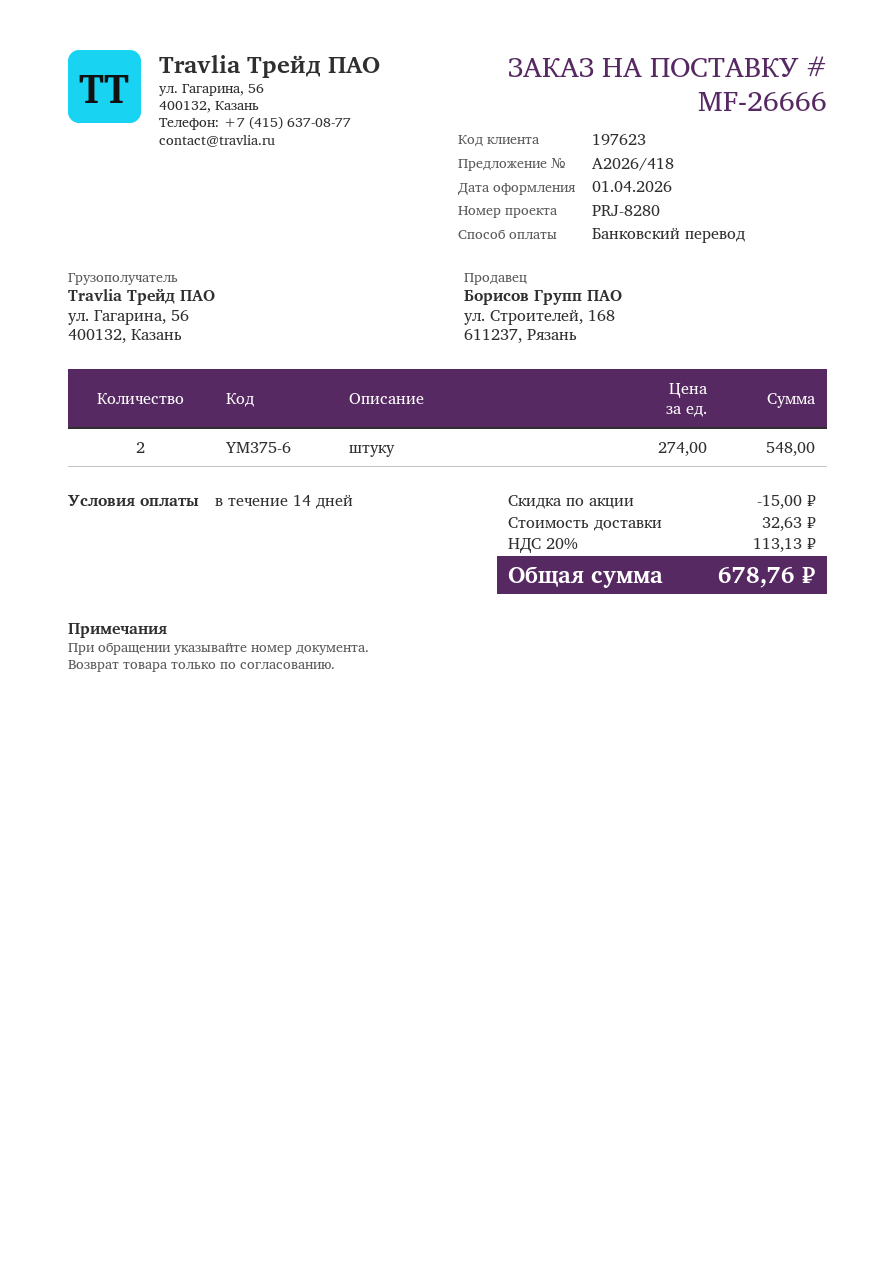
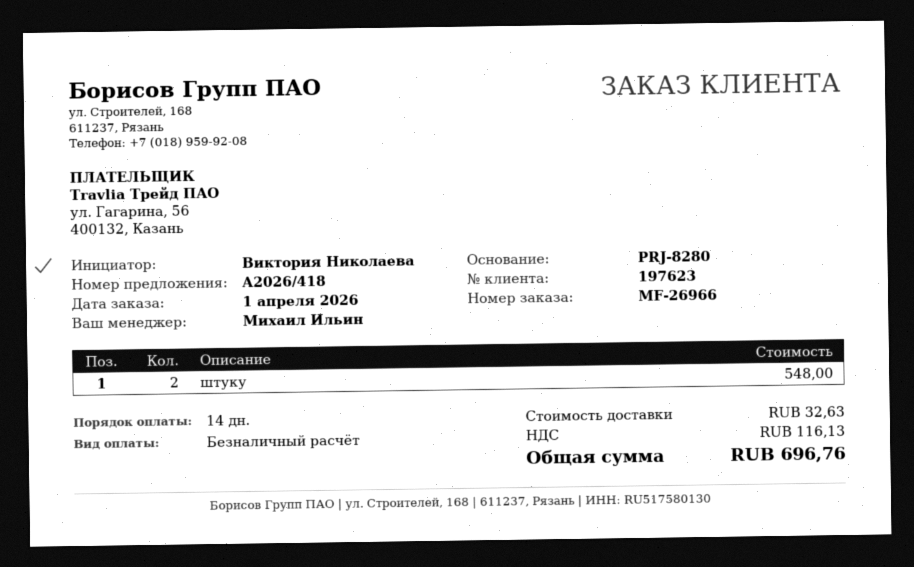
order number: MF-26666 -> MF-26966
discount: 15.00 -> none
tax: 113.13 -> 116.13
total: 678.76 -> 696.76

